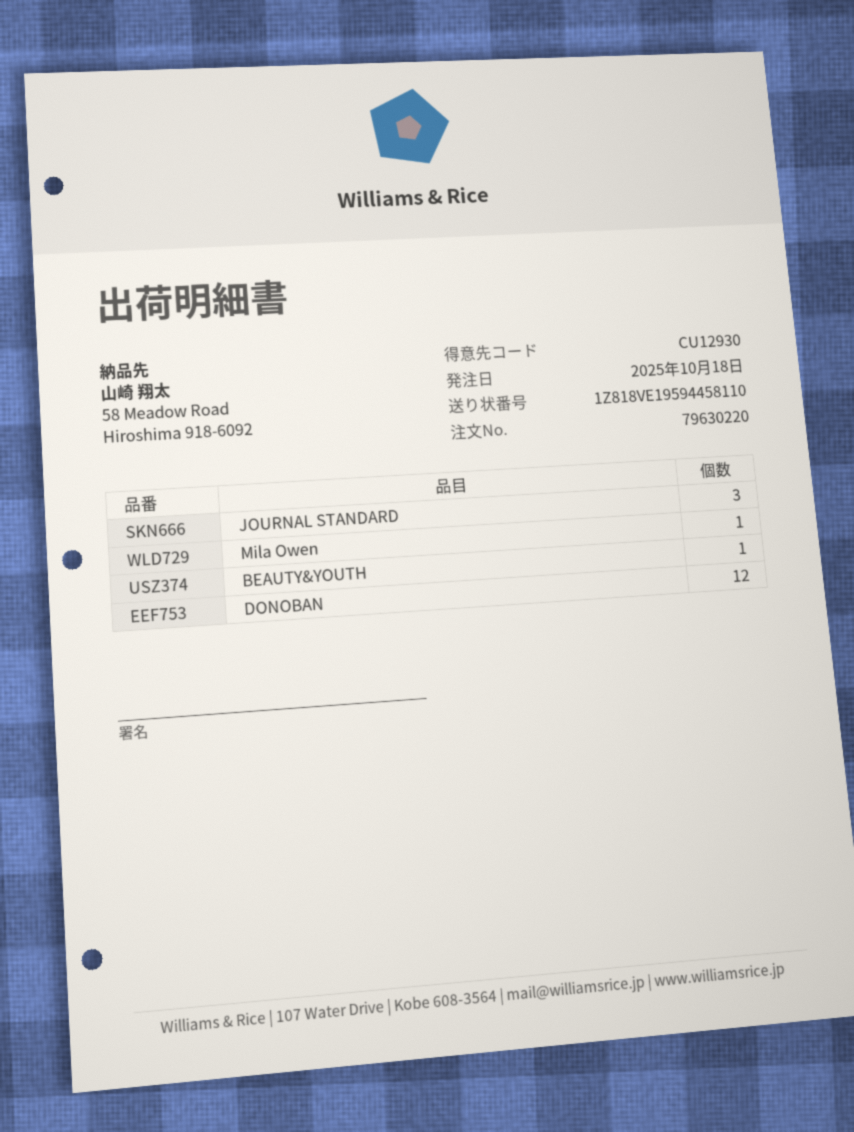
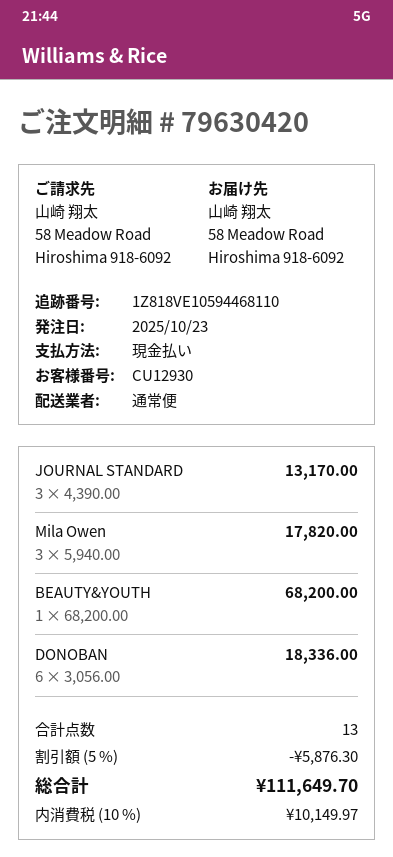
order number: 79630220 -> 79630420
order date: 2025-10-18 -> 2025-10-23
tracking number: 1Z818VE19594458110 -> 1Z818VE10594468110
Mila Owen: 1 -> 3
DONOBAN: 12 -> 6

